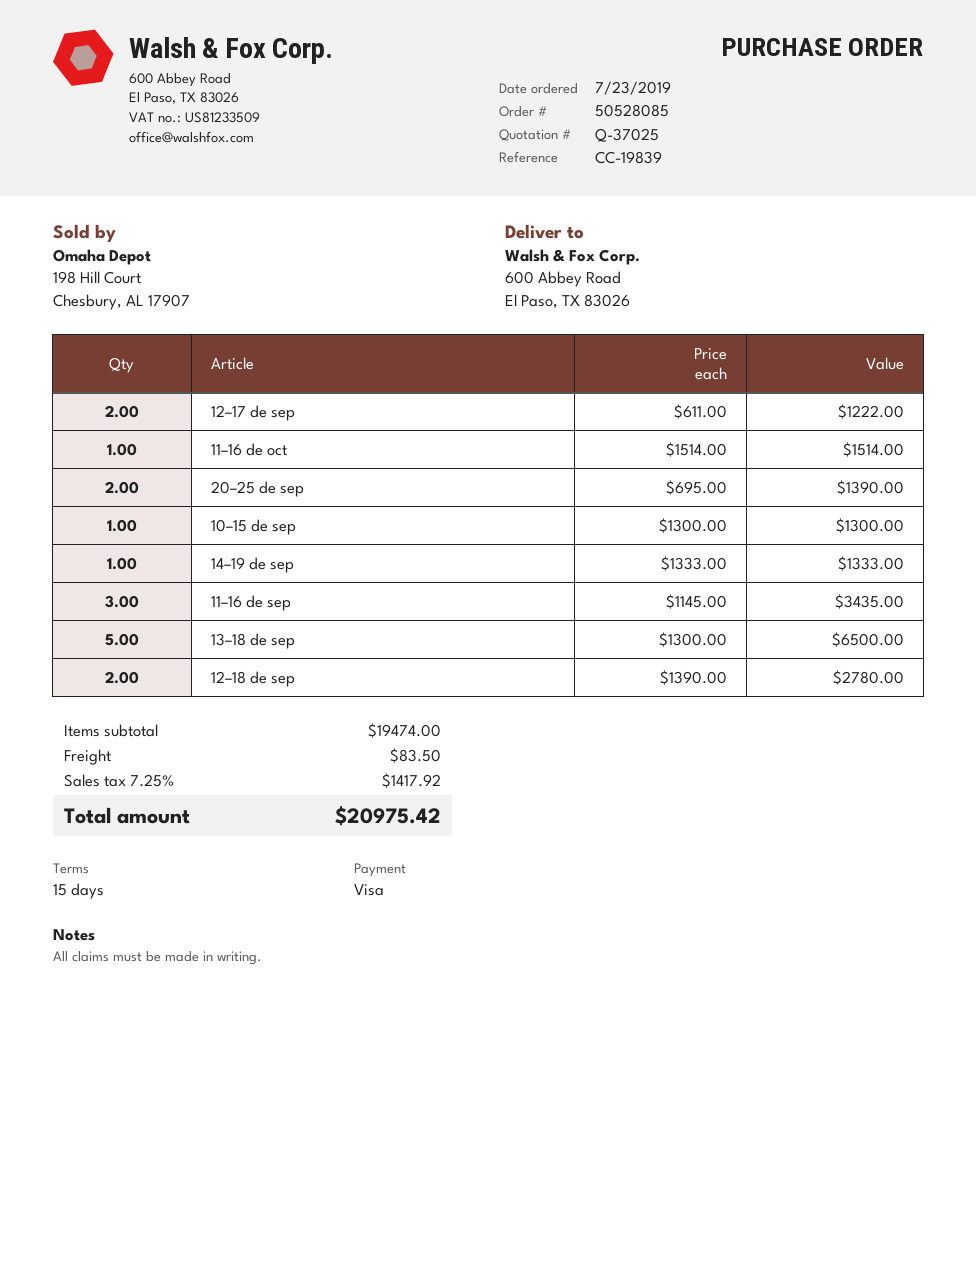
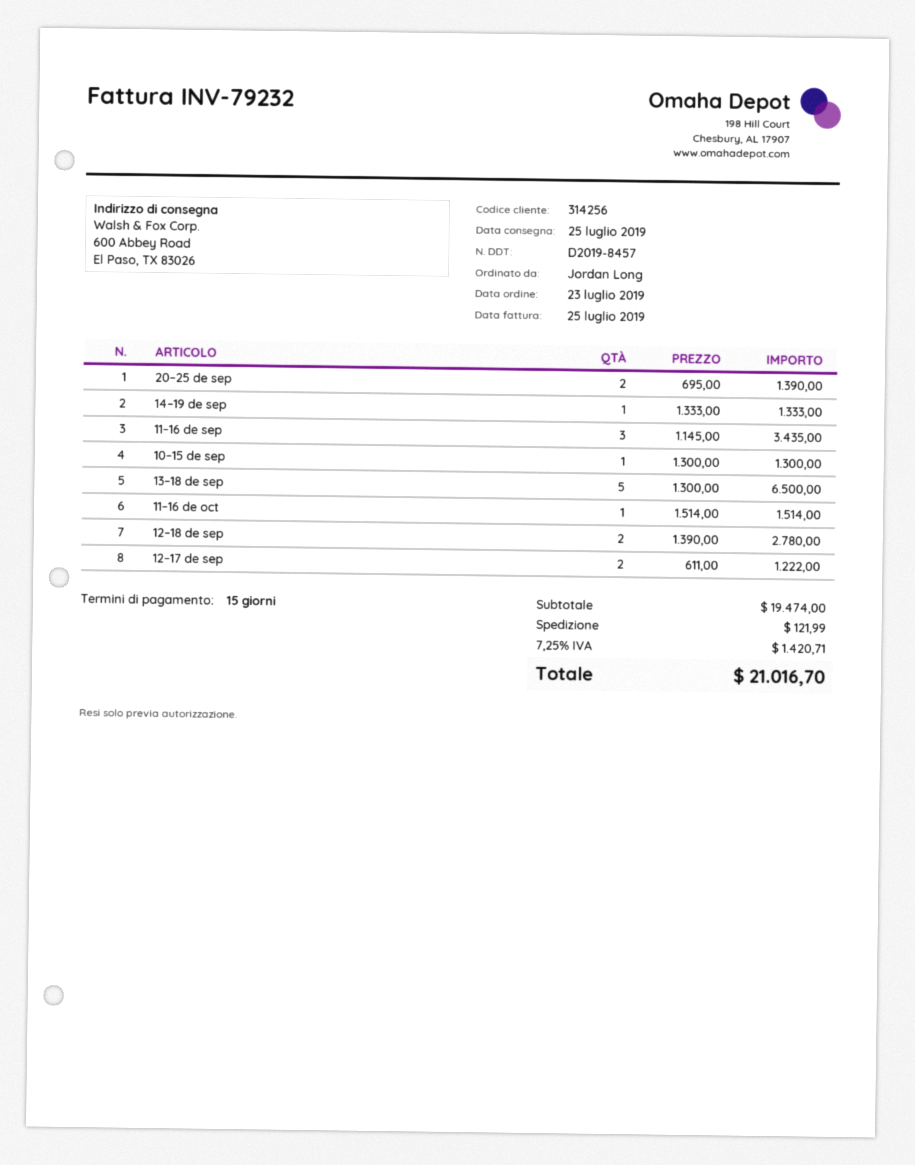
shipping: 83.50 -> 121.99
tax: 7.25% = 1417.92 -> 7.25% = 1420.71
total: 20975.42 -> 21016.70

